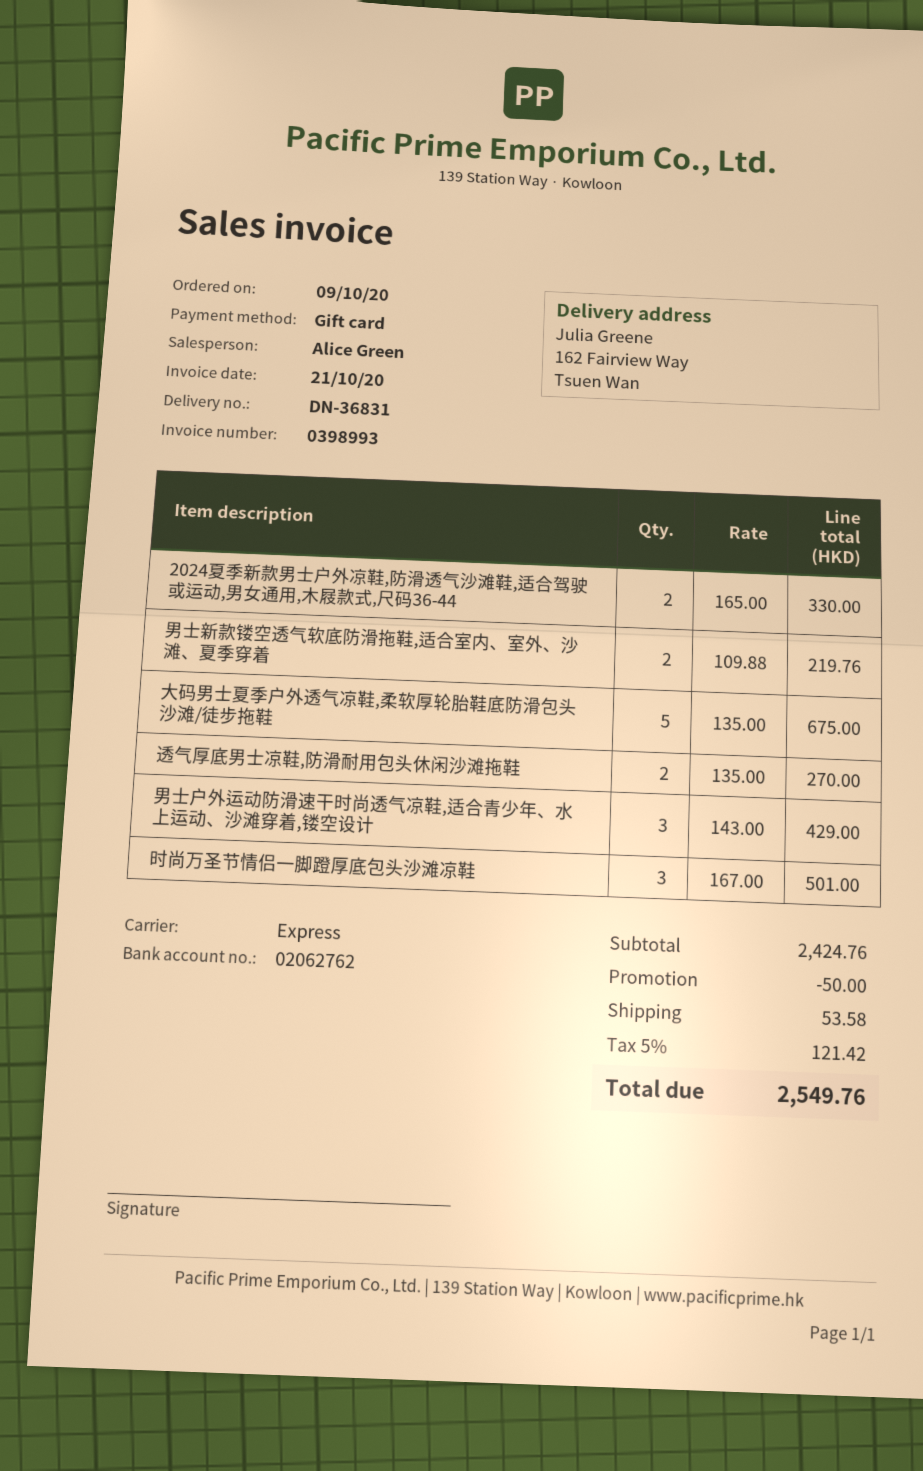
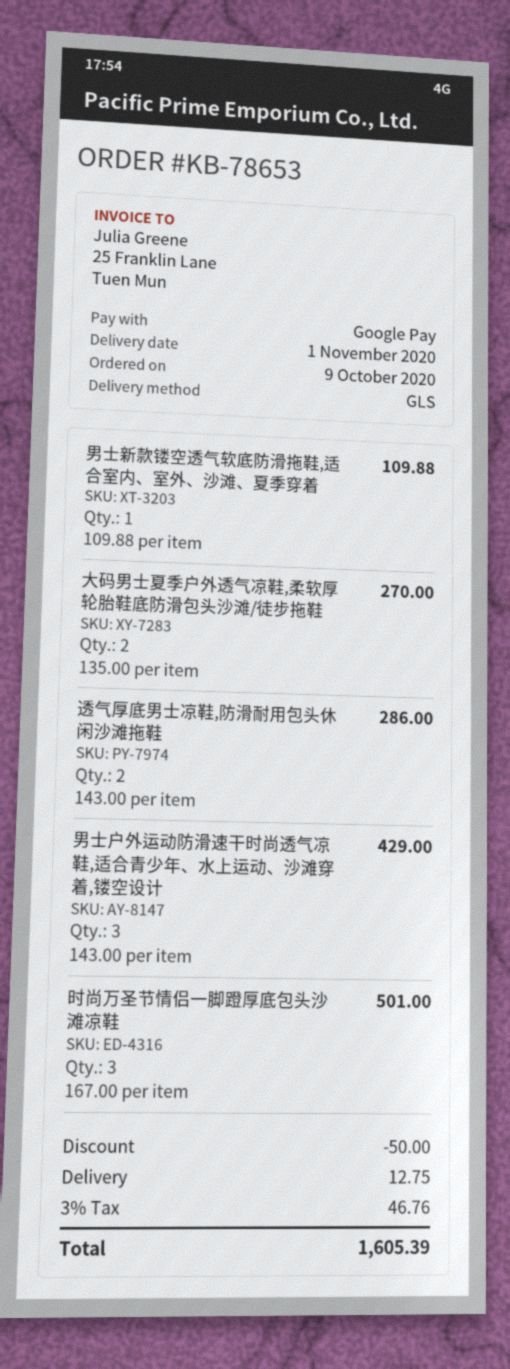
payment method: gift card -> Google Pay
shipping method: express -> GLS
2024夏季新款男士户外凉鞋,防滑透气沙滩鞋,适合驾驶或运动,男女通用,木屐款式,尺码36-44: 2 x 165.00 = 330.00 -> none
男士新款镂空透气软底防滑拖鞋,适合室内、室外、沙滩、夏季穿着: 2 x 109.88 = 219.76 -> 1 x 109.88 = 109.88
大码男士夏季户外透气凉鞋,柔软厚轮胎鞋底防滑包头沙滩/徒步拖鞋: 5 x 135.00 = 675.00 -> 2 x 135.00 = 270.00
透气厚底男士凉鞋,防滑耐用包头休闲沙滩拖鞋: 2 x 135.00 = 270.00 -> 2 x 143.00 = 286.00
shipping: 53.58 -> 12.75
tax: 5% = 121.42 -> 3% = 46.76
total: 2549.76 -> 1605.39

